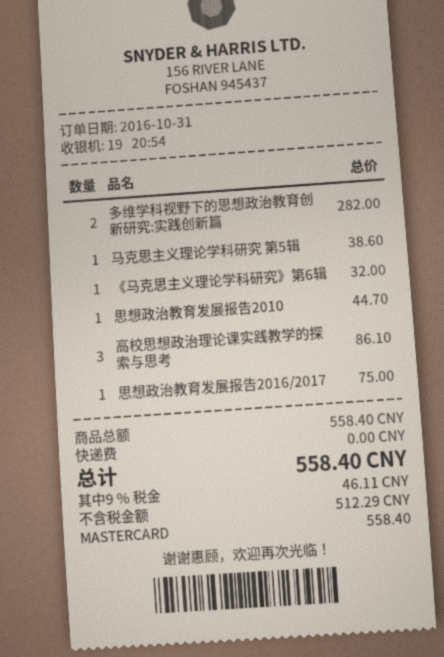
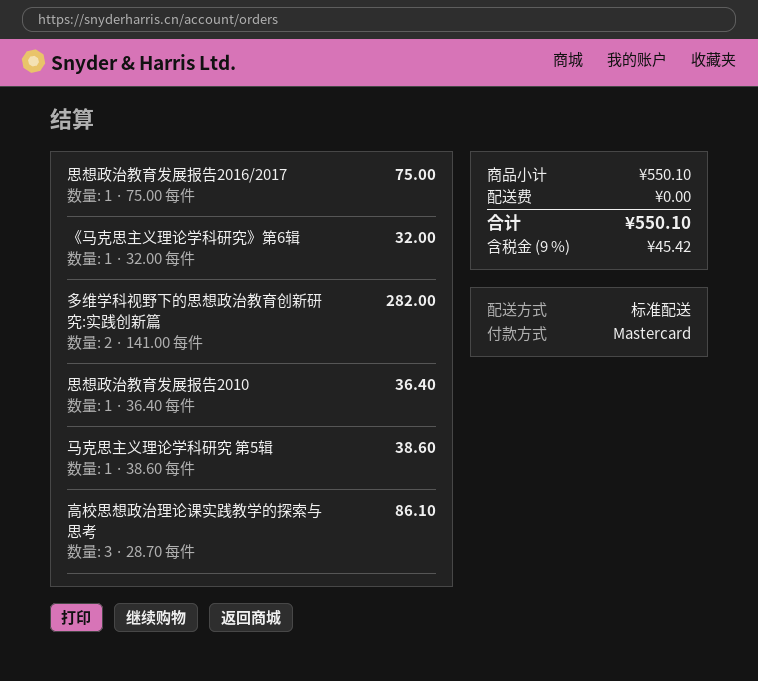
思想政治教育发展报告2010: 1 for 44.70 -> 1 for 36.40
subtotal: 558.40 -> 550.10
tax: 9% = 46.11 -> 9% = 45.42
total: 558.40 -> 550.10

